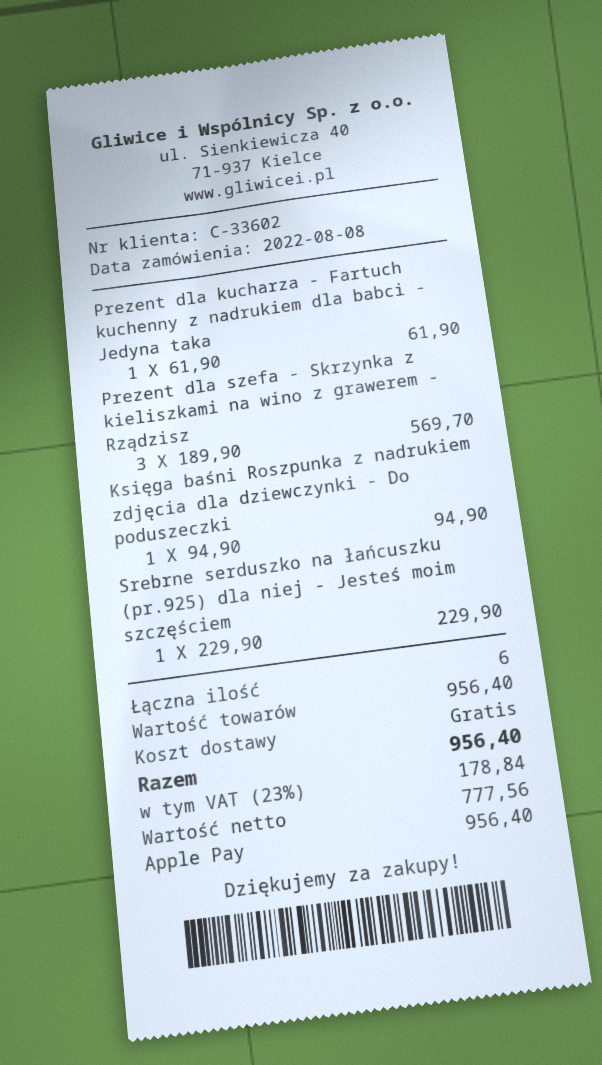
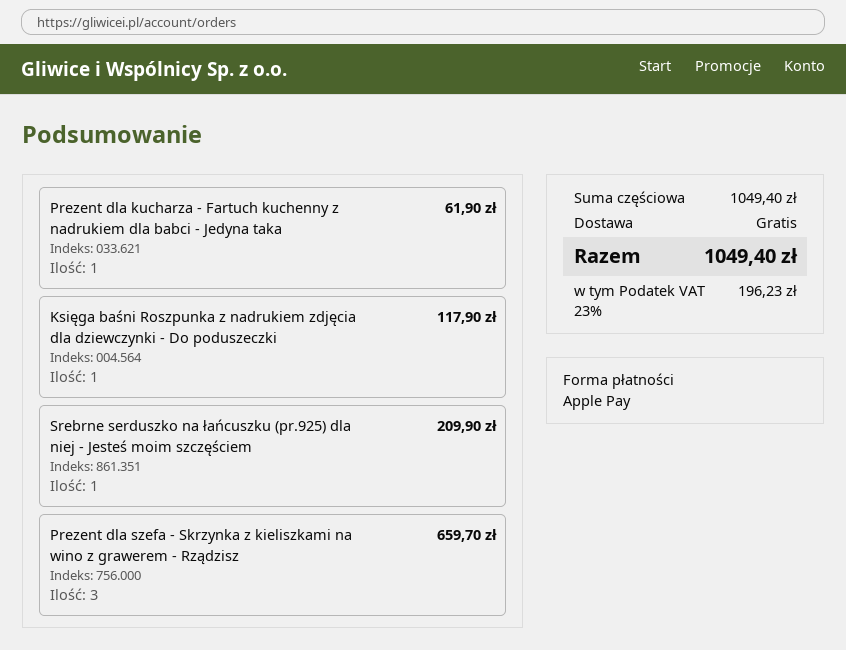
Prezent dla szefa - Skrzynka z kieliszkami na wino z grawerem - Rządzisz: 3 for 569.70 -> 3 for 659.70
Księga baśni Roszpunka z nadrukiem zdjęcia dla dziewczynki - Do poduszeczki: 1 for 94.90 -> 1 for 117.90
Srebrne serduszko na łańcuszku (pr.925) dla niej - Jesteś moim szczęściem: 1 for 229.90 -> 1 for 209.90
subtotal: 956.40 -> 1049.40
tax: 23% = 178.84 -> 23% = 196.23
total: 956.40 -> 1049.40

